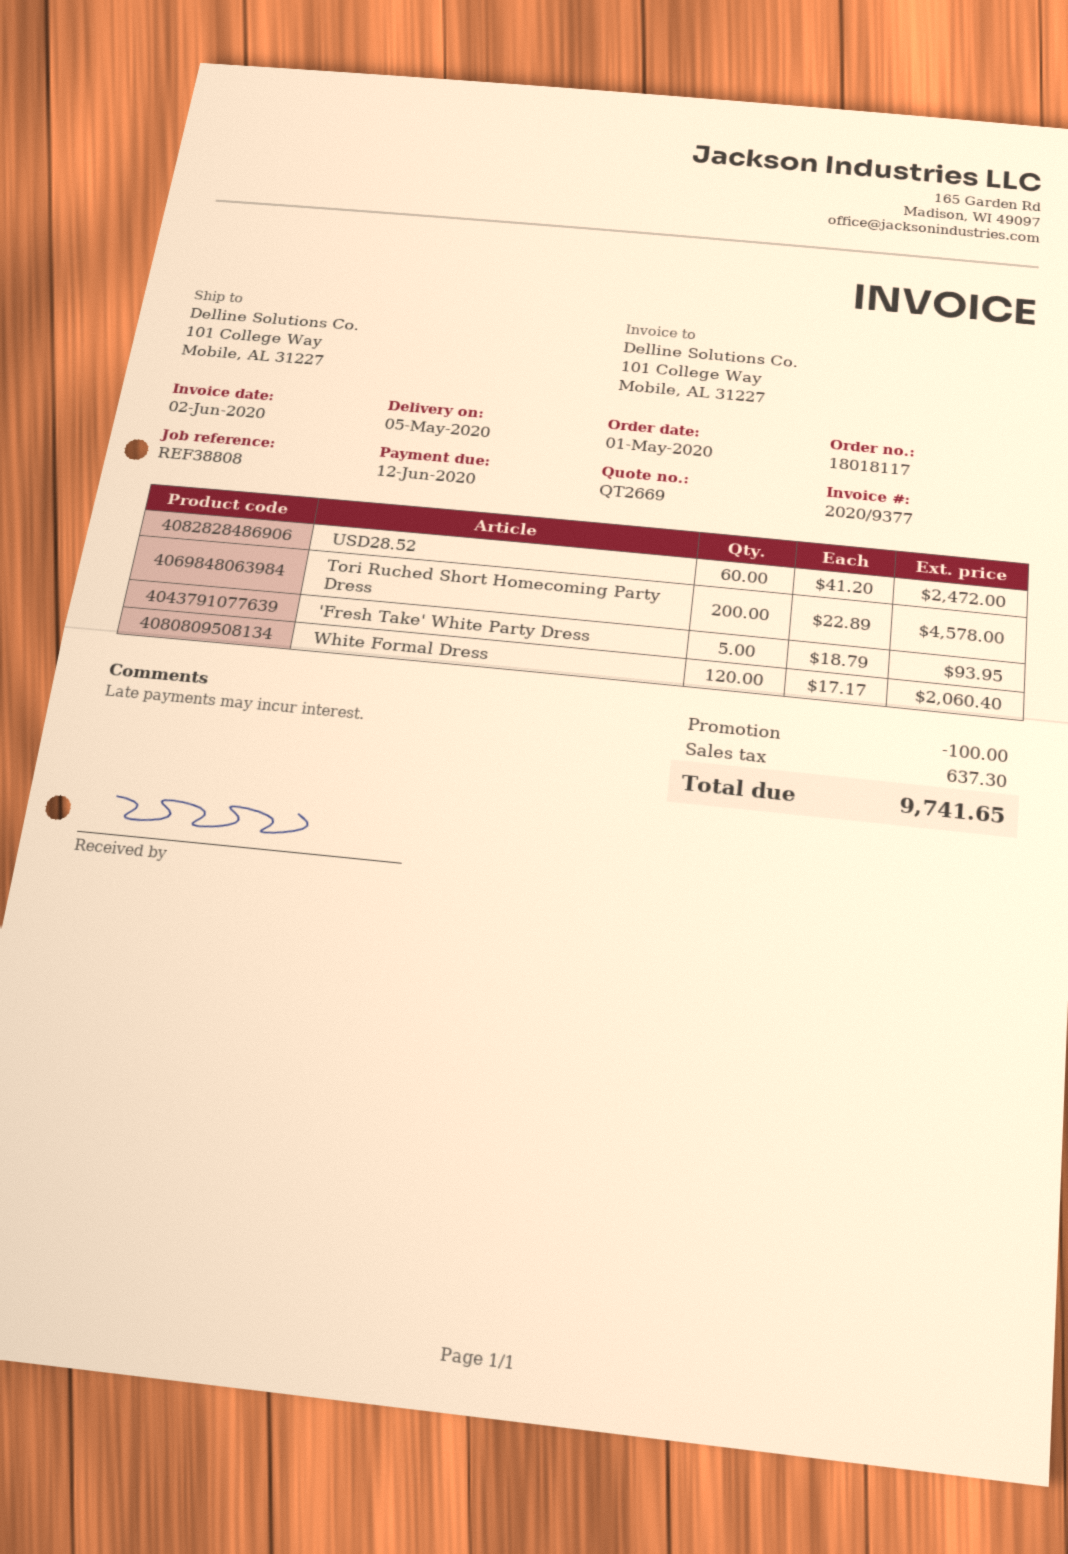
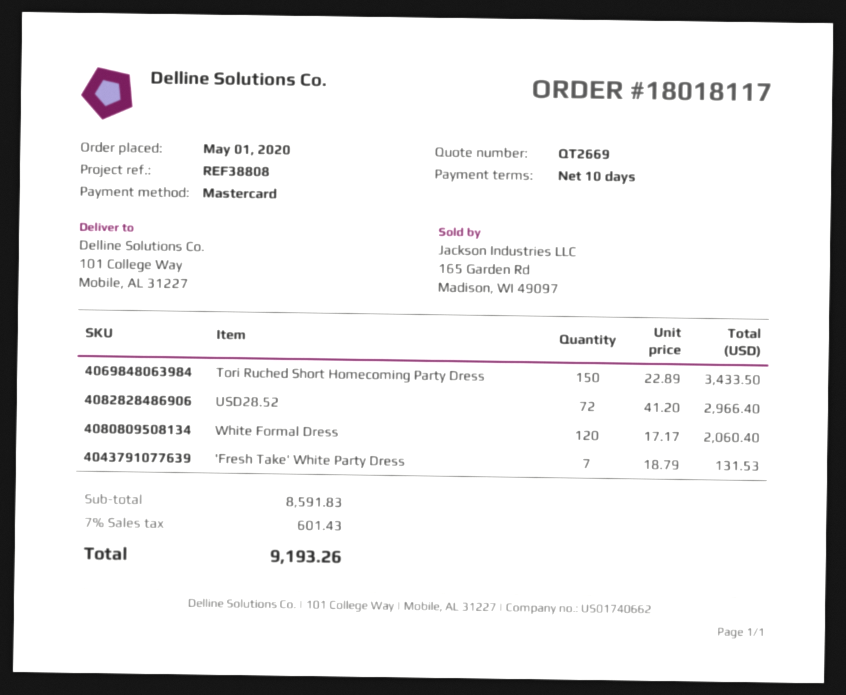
USD28.52: 60 x 41.20 = 2472.00 -> 72 x 41.20 = 2966.40
Tori Ruched Short Homecoming Party Dress: 200 x 22.89 = 4578.00 -> 150 x 22.89 = 3433.50
'Fresh Take' White Party Dress: 5 x 18.79 = 93.95 -> 7 x 18.79 = 131.53
discount: 100.00 -> none
tax: 637.30 -> 601.43
total: 9741.65 -> 9193.26

